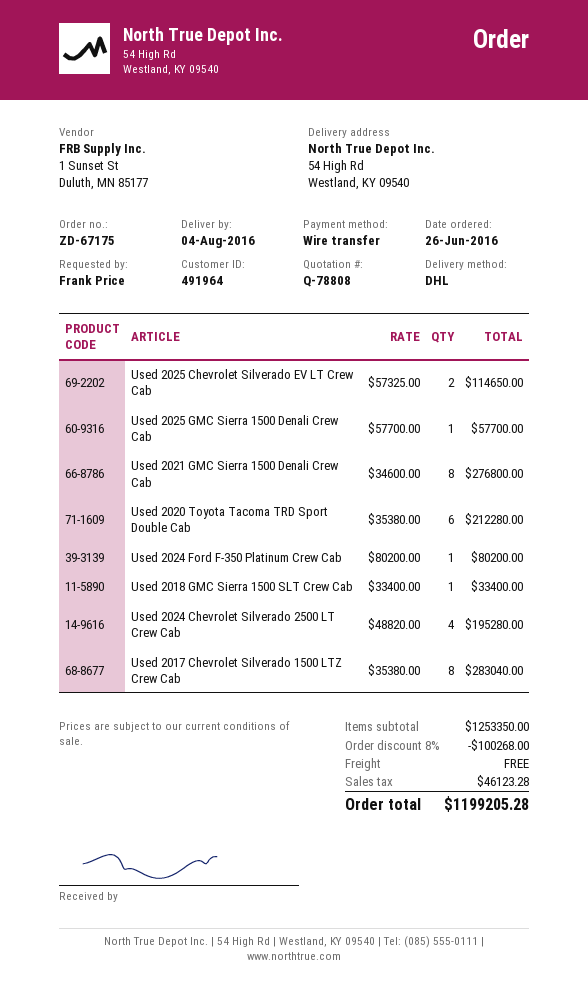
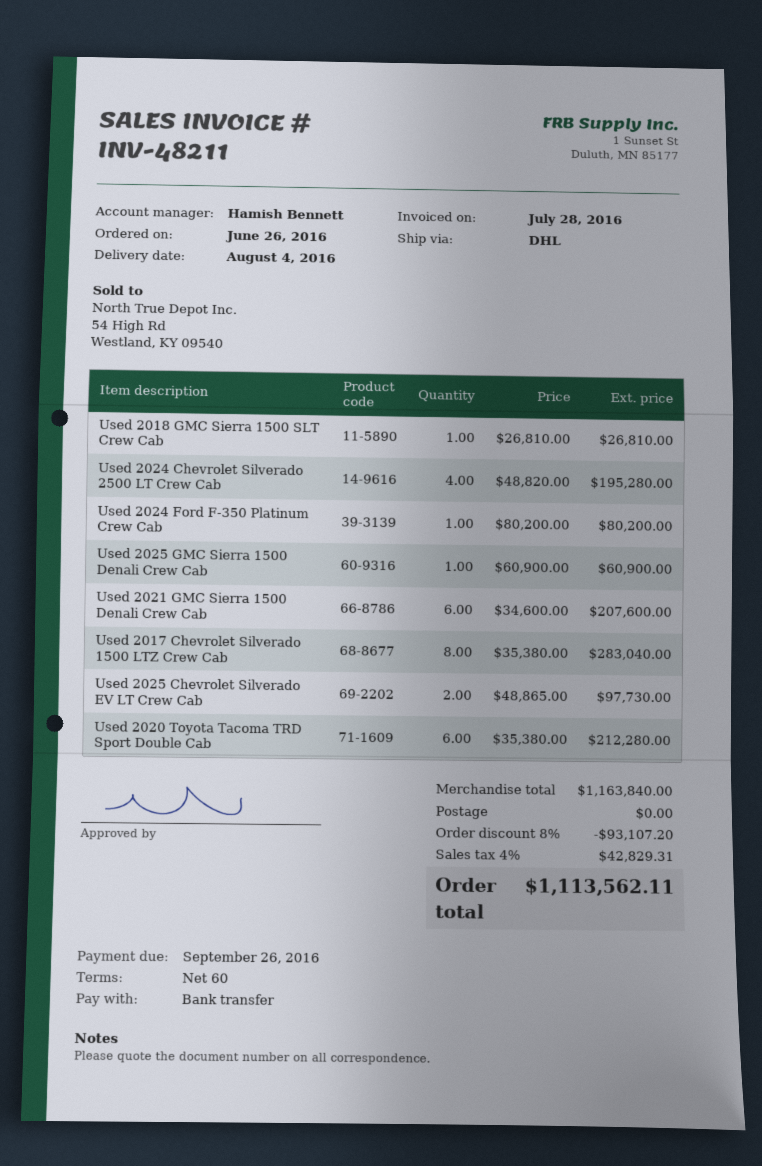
Used 2025 Chevrolet Silverado EV LT Crew Cab: 2 x 57325.00 = 114650.00 -> 2 x 48865.00 = 97730.00
Used 2025 GMC Sierra 1500 Denali Crew Cab: 1 x 57700.00 = 57700.00 -> 1 x 60900.00 = 60900.00
Used 2021 GMC Sierra 1500 Denali Crew Cab: 8 x 34600.00 = 276800.00 -> 6 x 34600.00 = 207600.00
Used 2018 GMC Sierra 1500 SLT Crew Cab: 1 x 33400.00 = 33400.00 -> 1 x 26810.00 = 26810.00
subtotal: 1253350.00 -> 1163840.00
discount: 8% = 100268.00 -> 8% = 93107.20
tax: 46123.28 -> 42829.31
total: 1199205.28 -> 1113562.11

